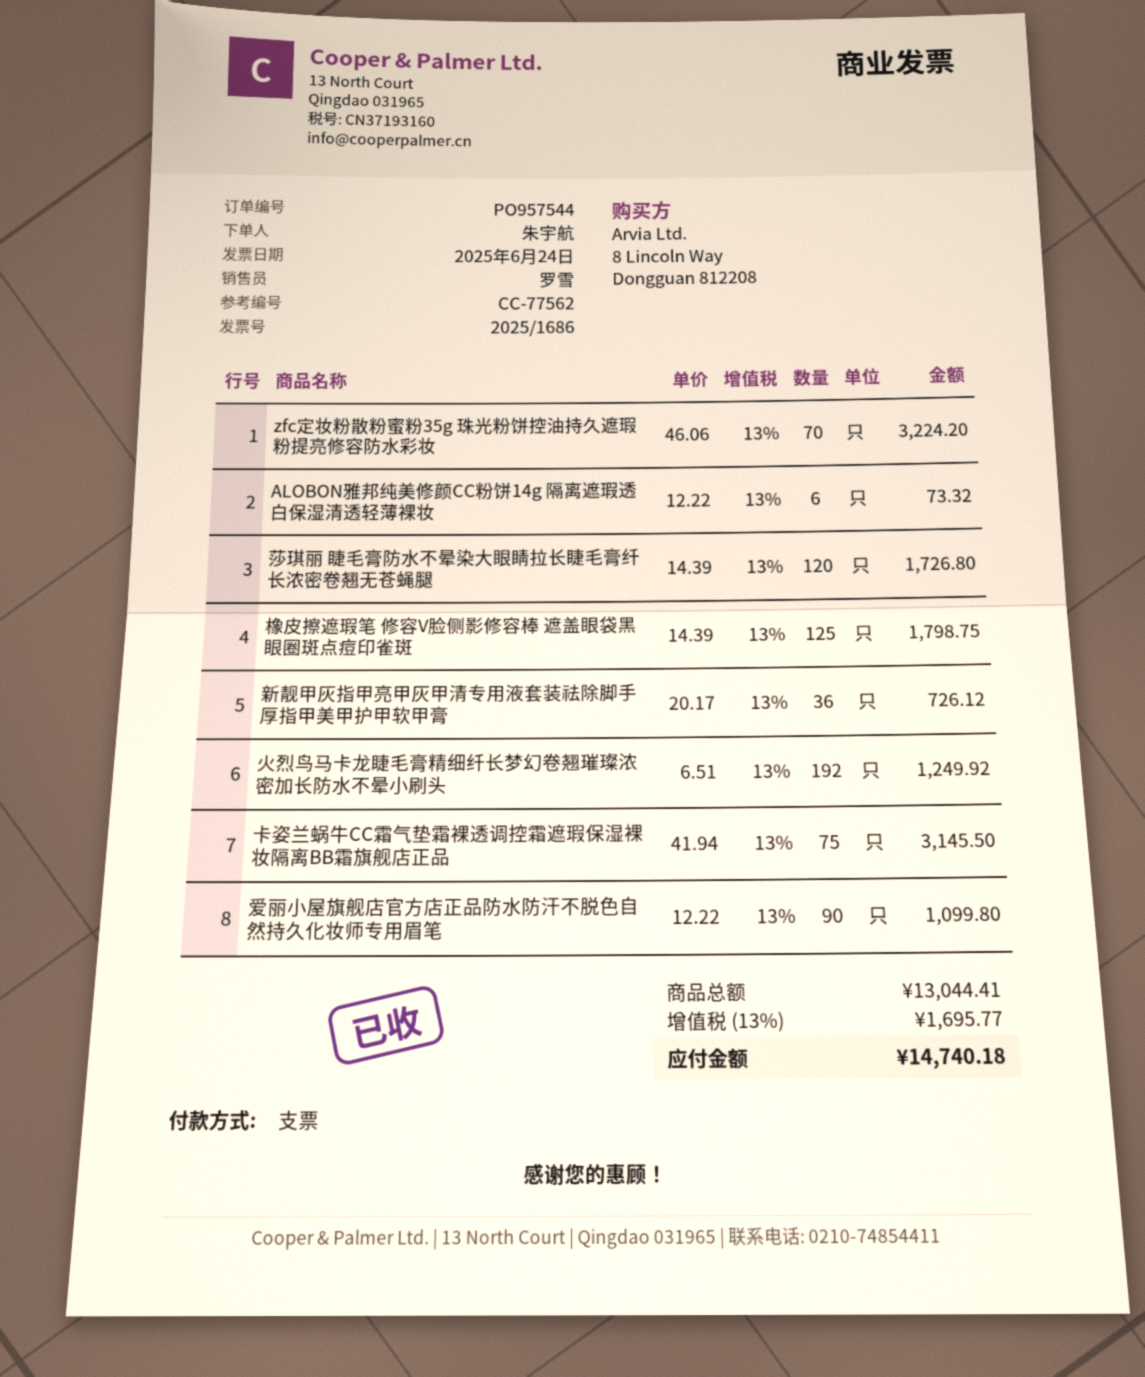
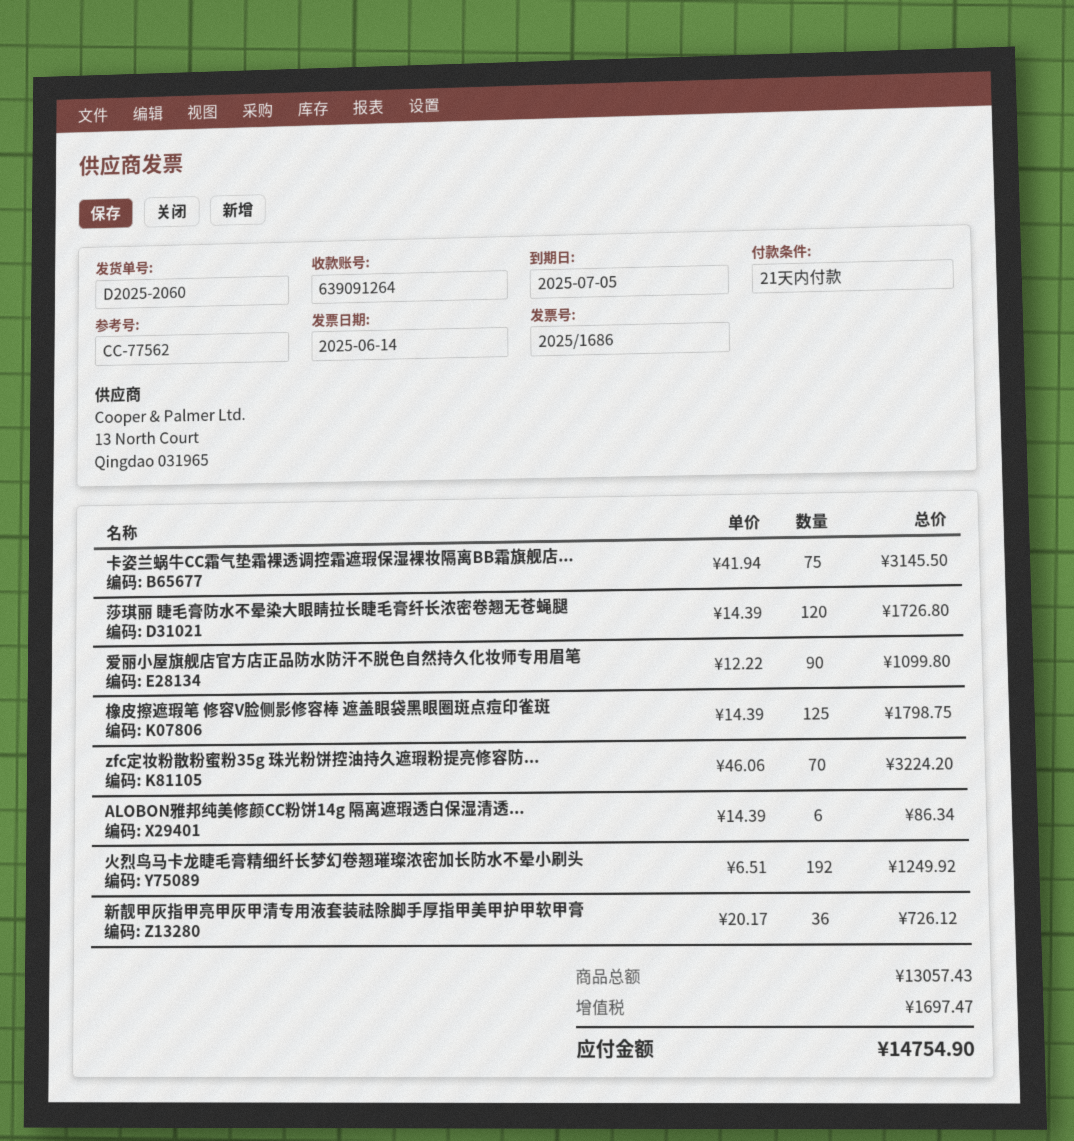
invoice date: 2025-06-24 -> 2025-06-14
ALOBON雅邦纯美修颜CC粉饼14g 隔离遮瑕透白保湿清透轻薄裸妆: 6 x 12.22 = 73.32 -> 6 x 14.39 = 86.34
subtotal: 13044.41 -> 13057.43
tax: 1695.77 -> 1697.47
total: 14740.18 -> 14754.90

